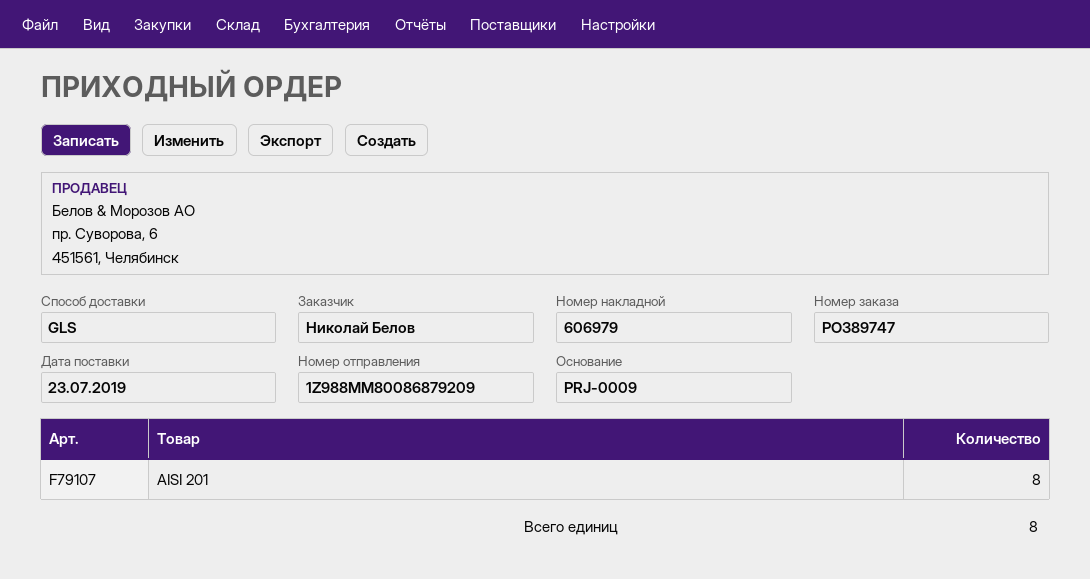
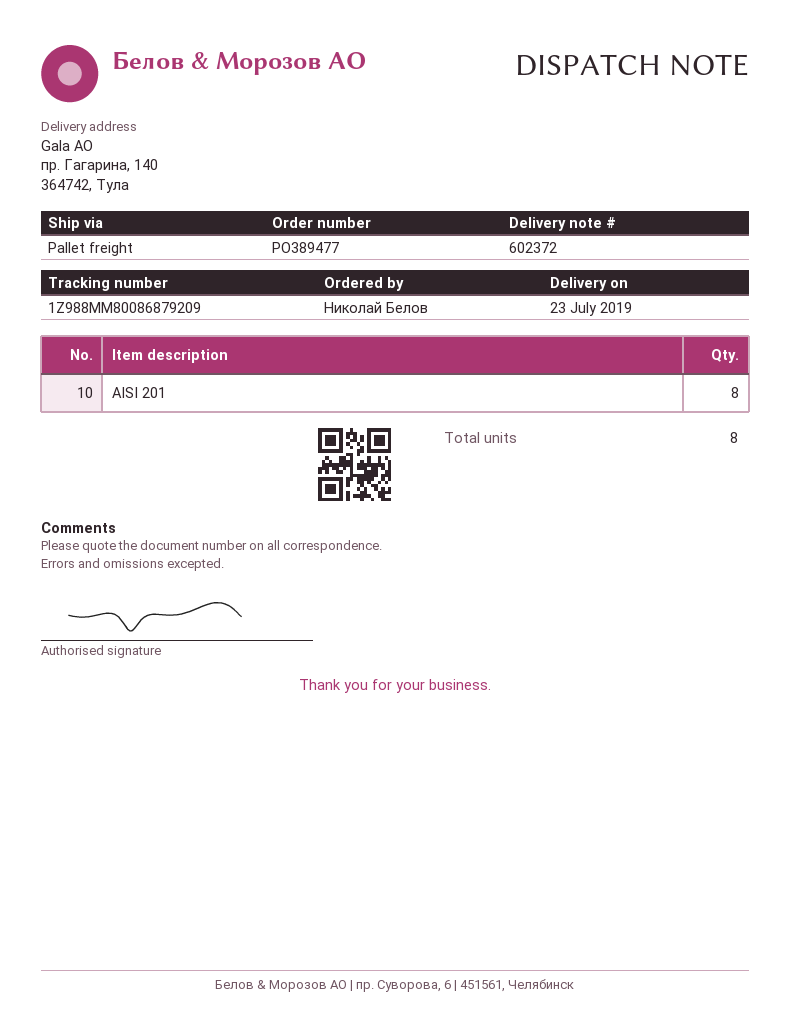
order number: PO389747 -> PO389477
delivery note number: 606979 -> 602372
shipping method: GLS -> pallet freight

